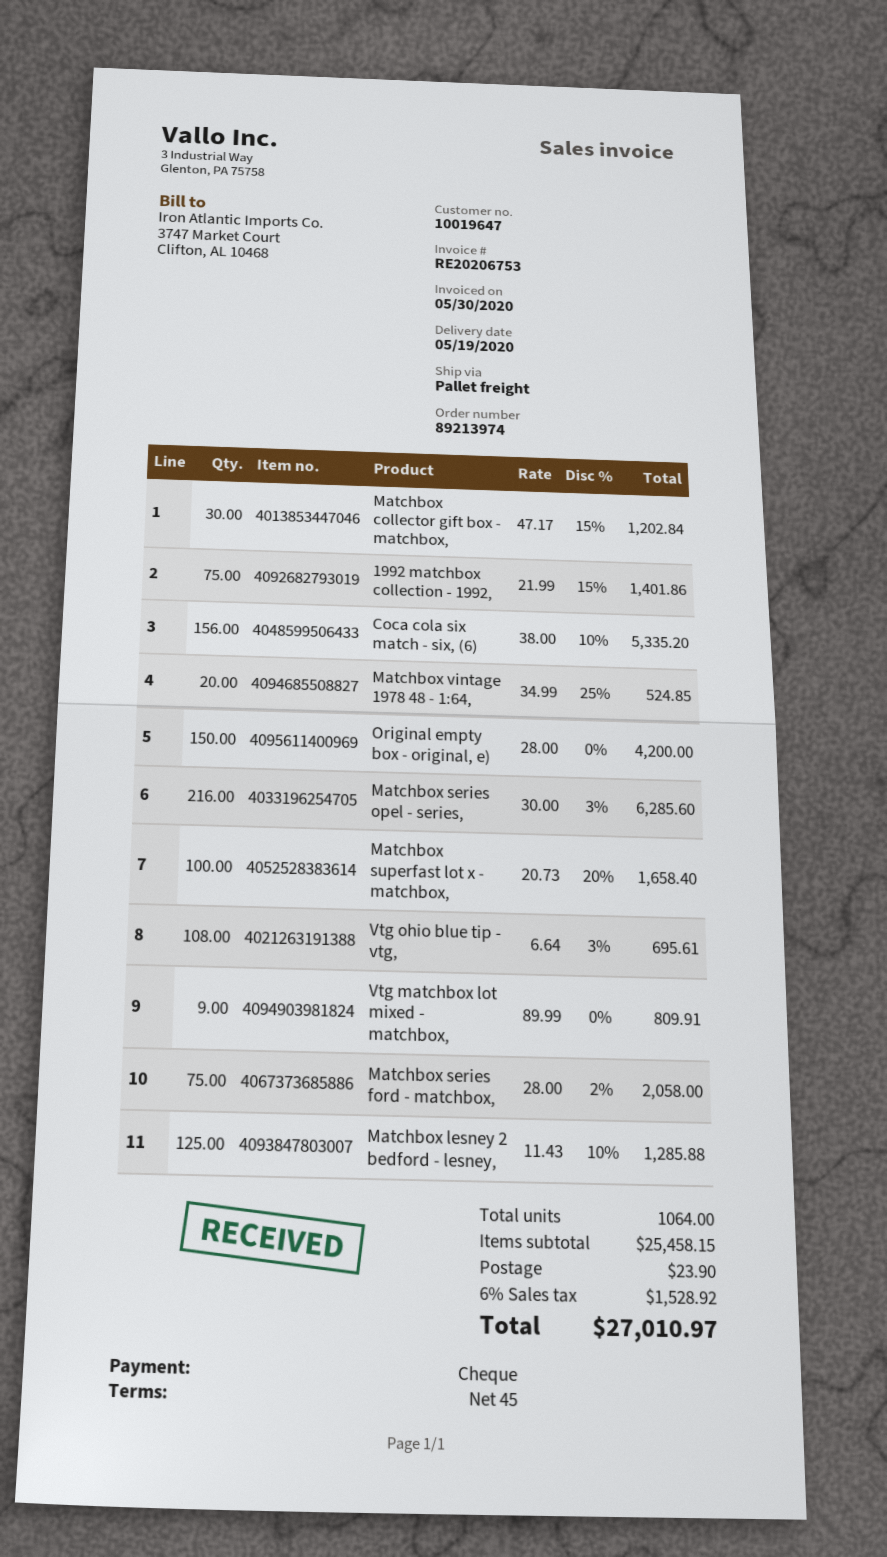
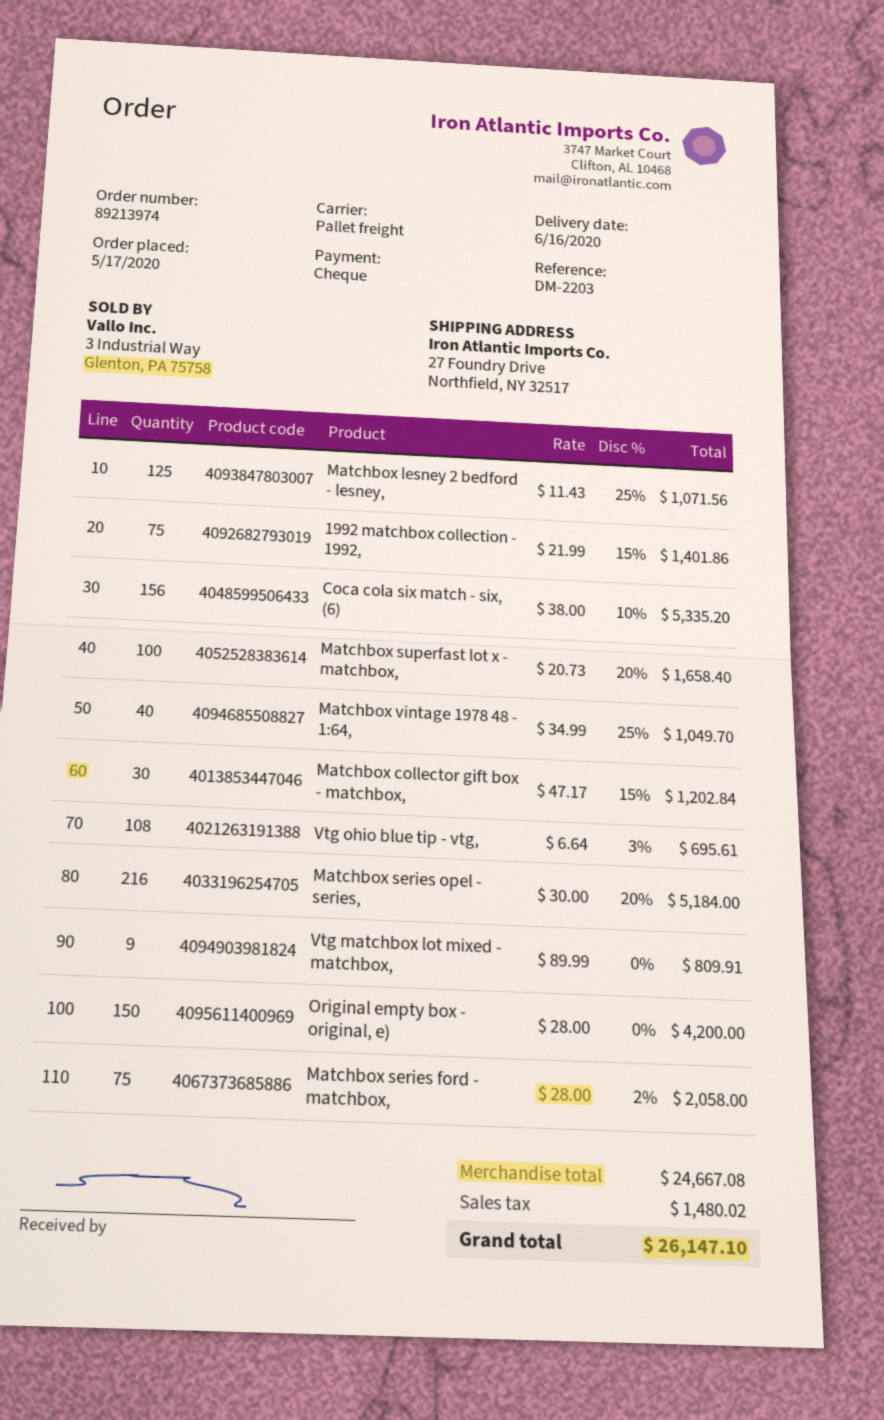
delivery date: 2020-05-19 -> 2020-06-16
Matchbox vintage 1978 48 - 1:64,: 20 x 34.99 - 25% = 524.85 -> 40 x 34.99 - 25% = 1049.70
Matchbox series opel - series,: 216 x 30.00 - 3% = 6285.60 -> 216 x 30.00 - 20% = 5184.00
Matchbox lesney 2 bedford - lesney,: 125 x 11.43 - 10% = 1285.88 -> 125 x 11.43 - 25% = 1071.56
subtotal: 25458.15 -> 24667.08
shipping: 23.90 -> none
tax: 1528.92 -> 1480.02
total: 27010.97 -> 26147.10

